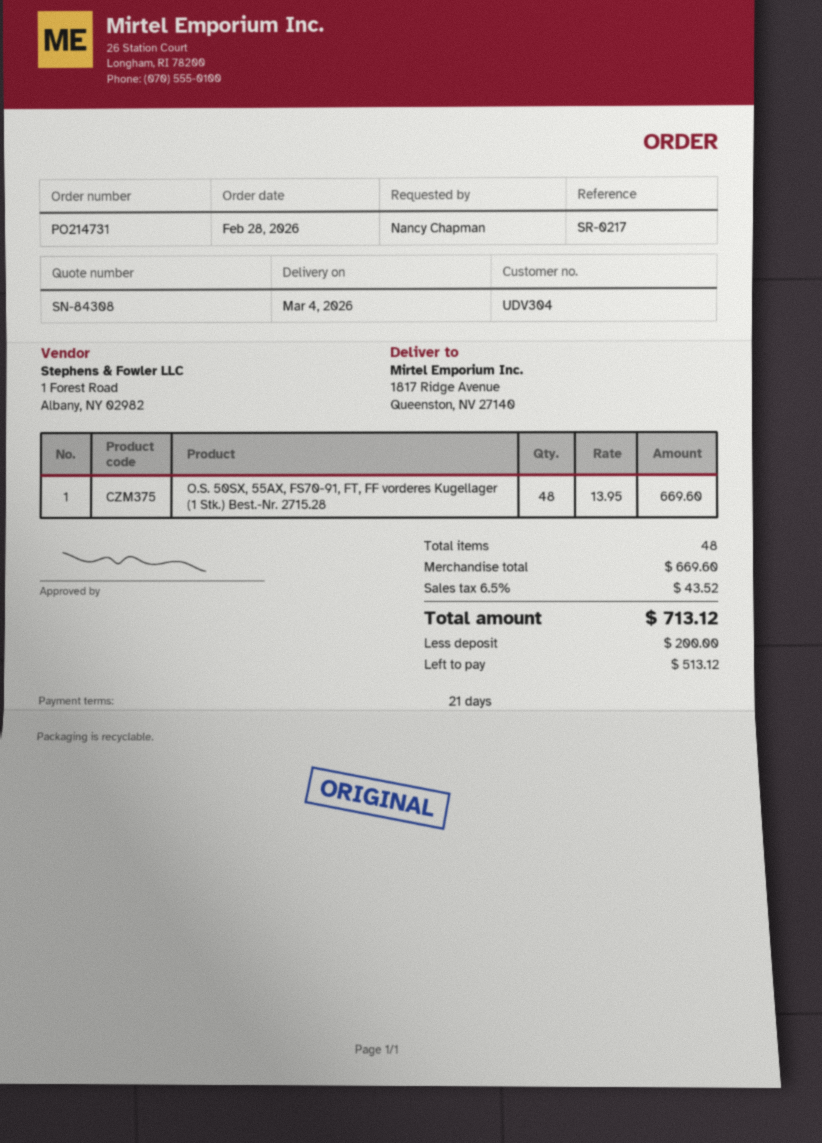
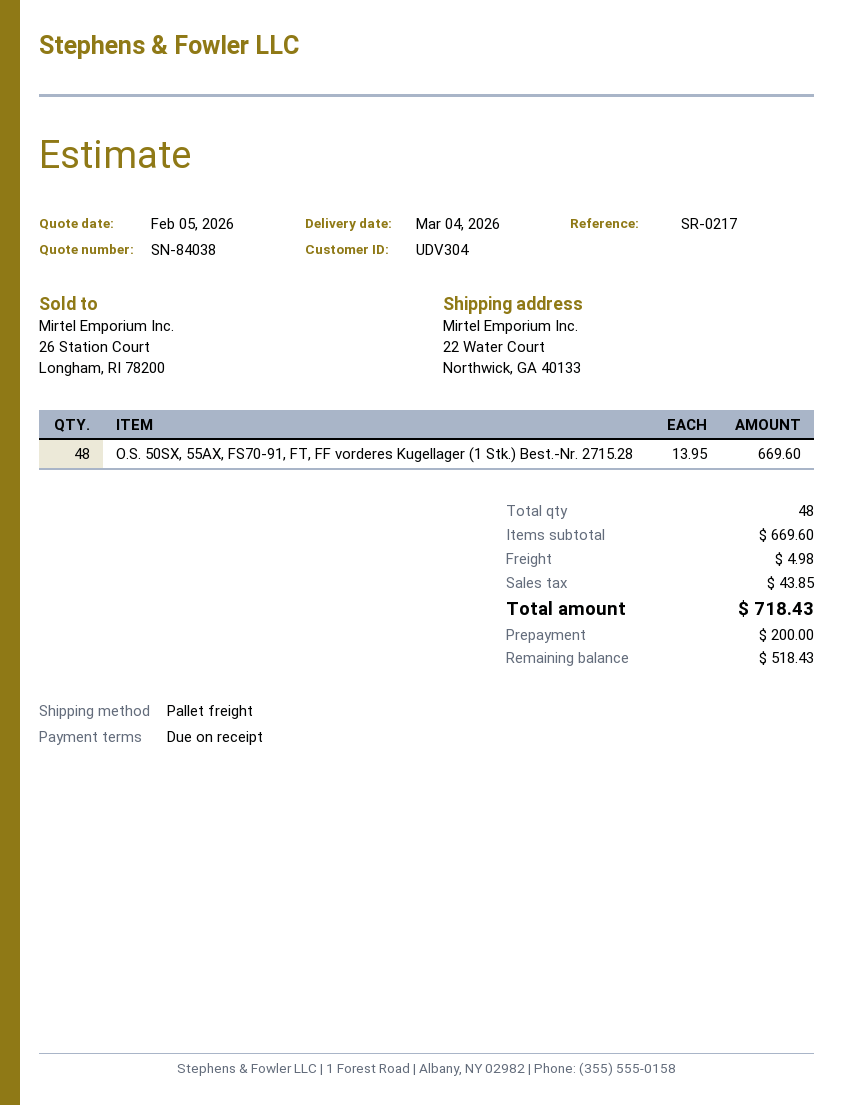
quote number: SN-84308 -> SN-84038
payment terms: 21 days -> on receipt
ship to: 1817 Ridge Avenue, Queenston, NV 27140 -> 22 Water Court, Northwick, GA 40133
shipping: none -> 4.98
tax: 43.52 -> 43.85
total: 713.12 -> 718.43
balance: 513.12 -> 518.43

